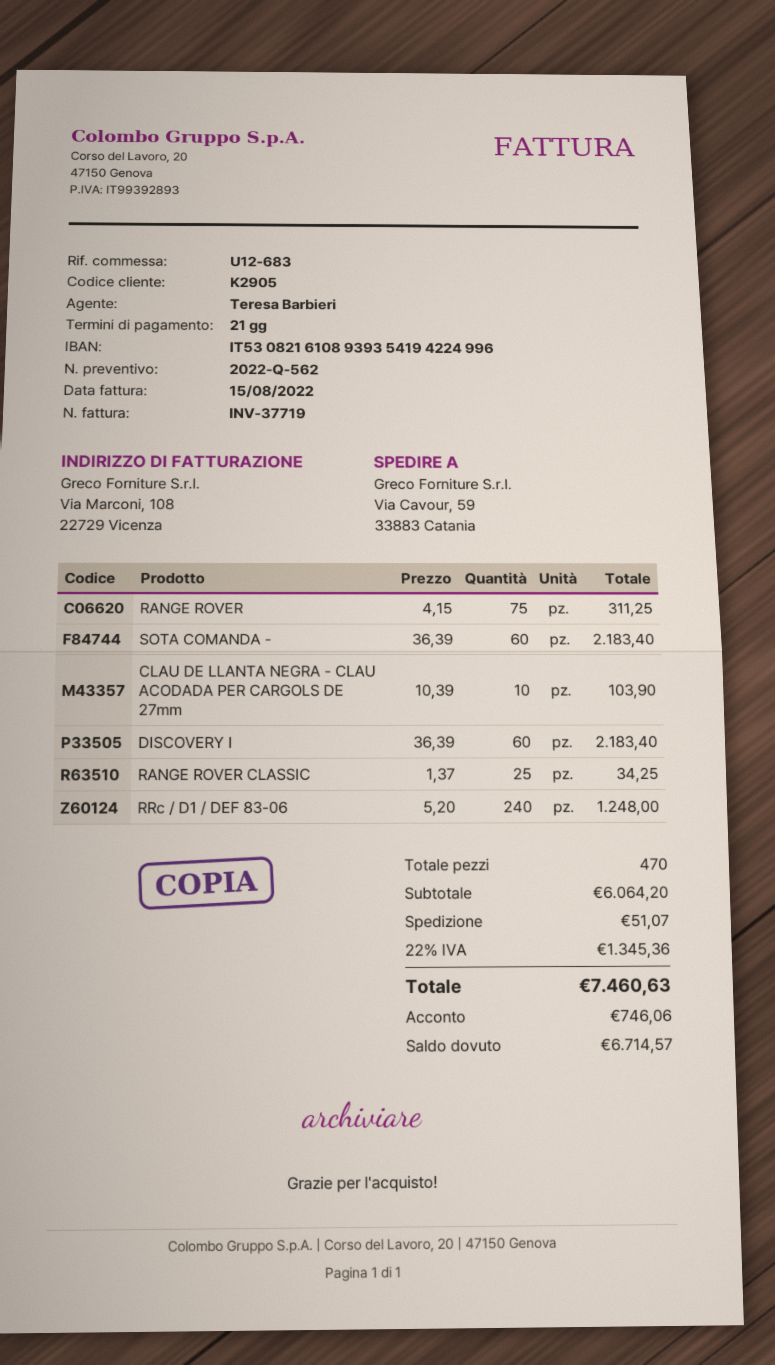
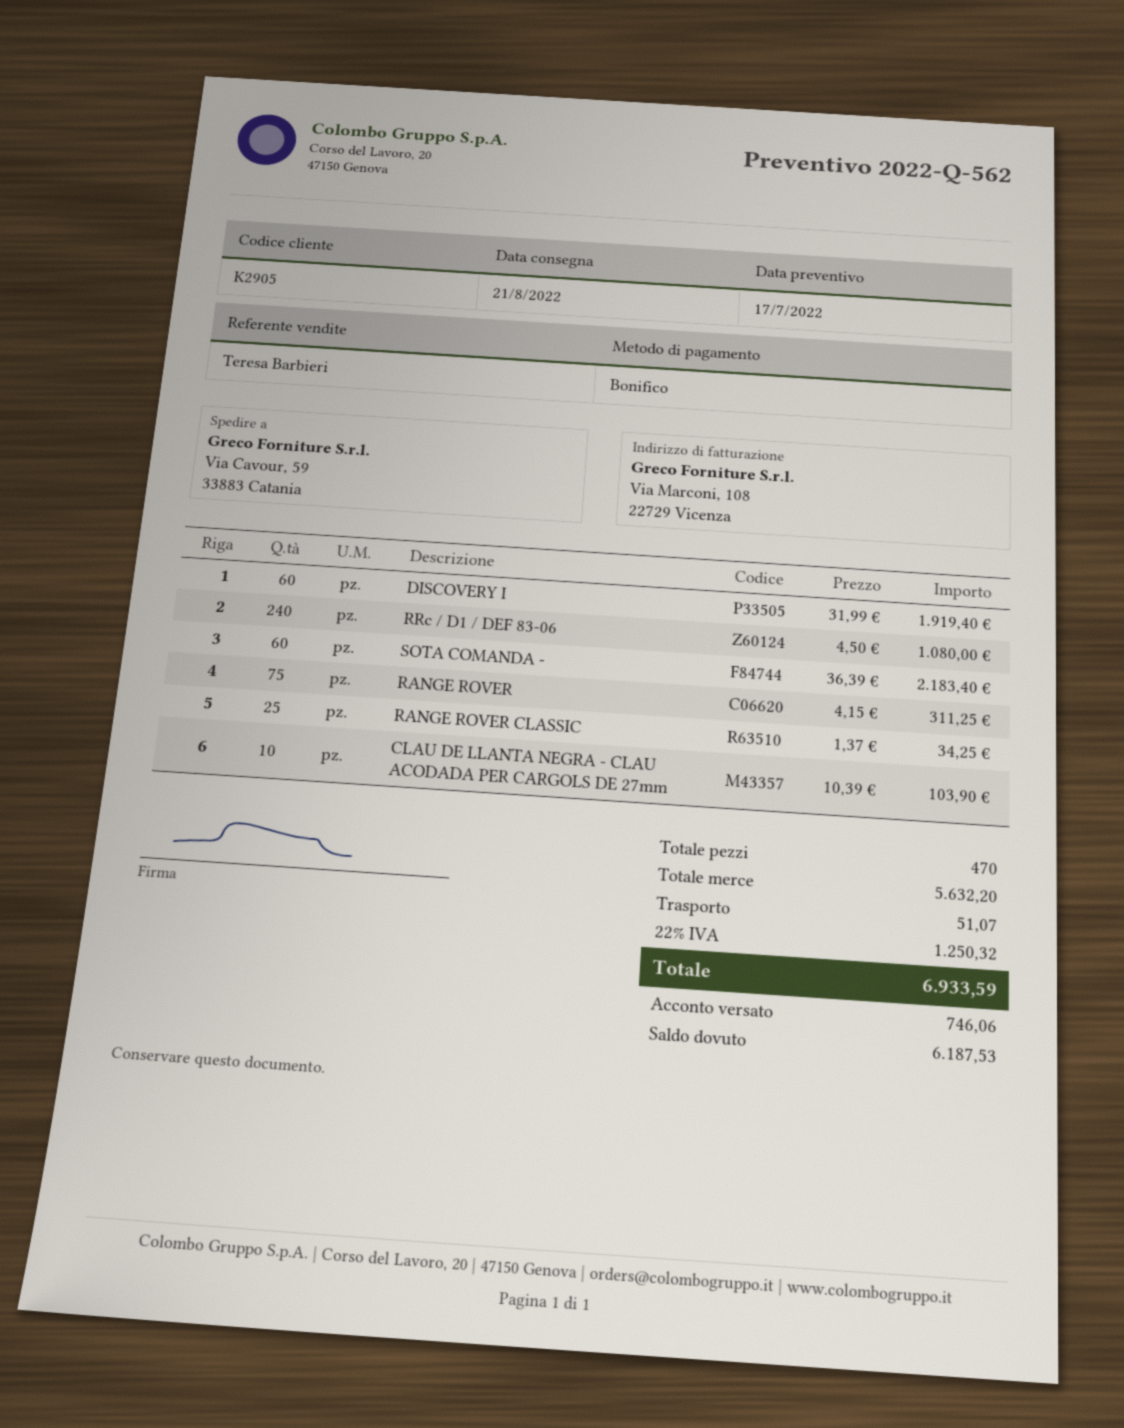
DISCOVERY I: 60 x 36.39 = 2183.40 -> 60 x 31.99 = 1919.40
RRc / D1 / DEF 83-06: 240 x 5.20 = 1248.00 -> 240 x 4.50 = 1080.00
subtotal: 6064.20 -> 5632.20
tax: 22% = 1345.36 -> 22% = 1250.32
total: 7460.63 -> 6933.59
balance: 6714.57 -> 6187.53

